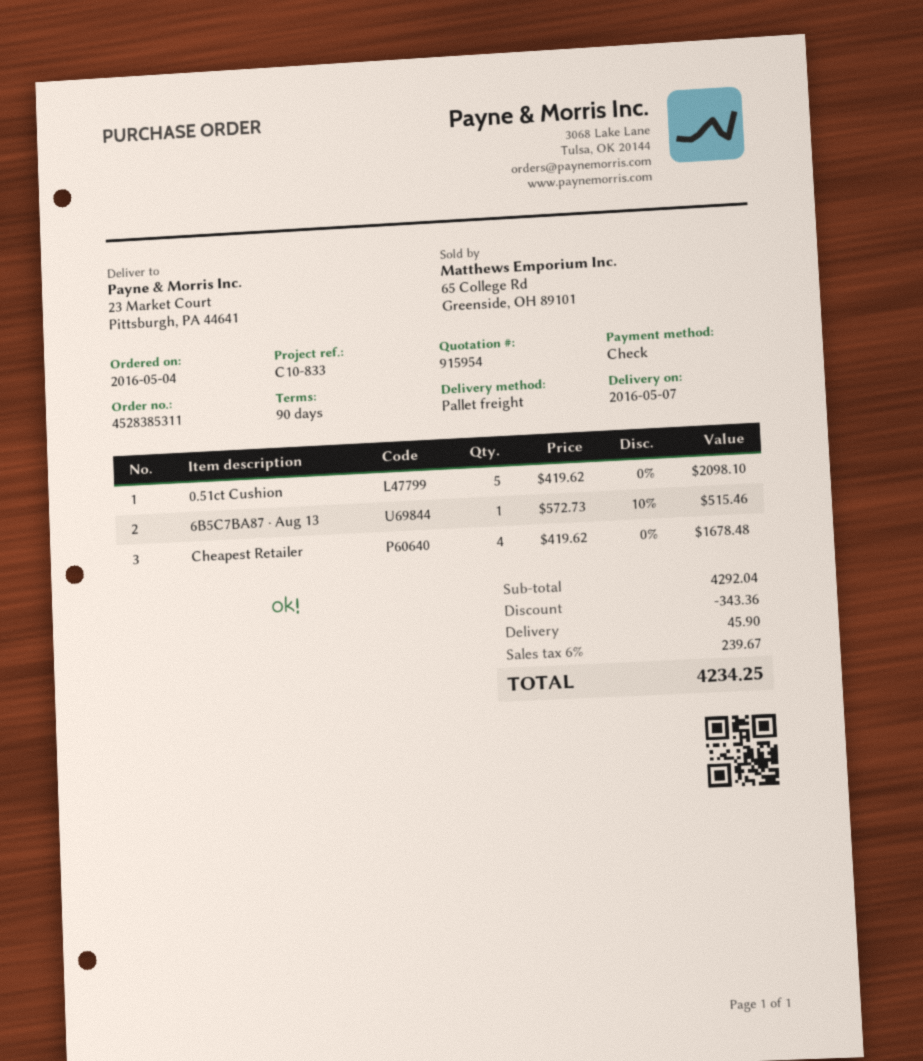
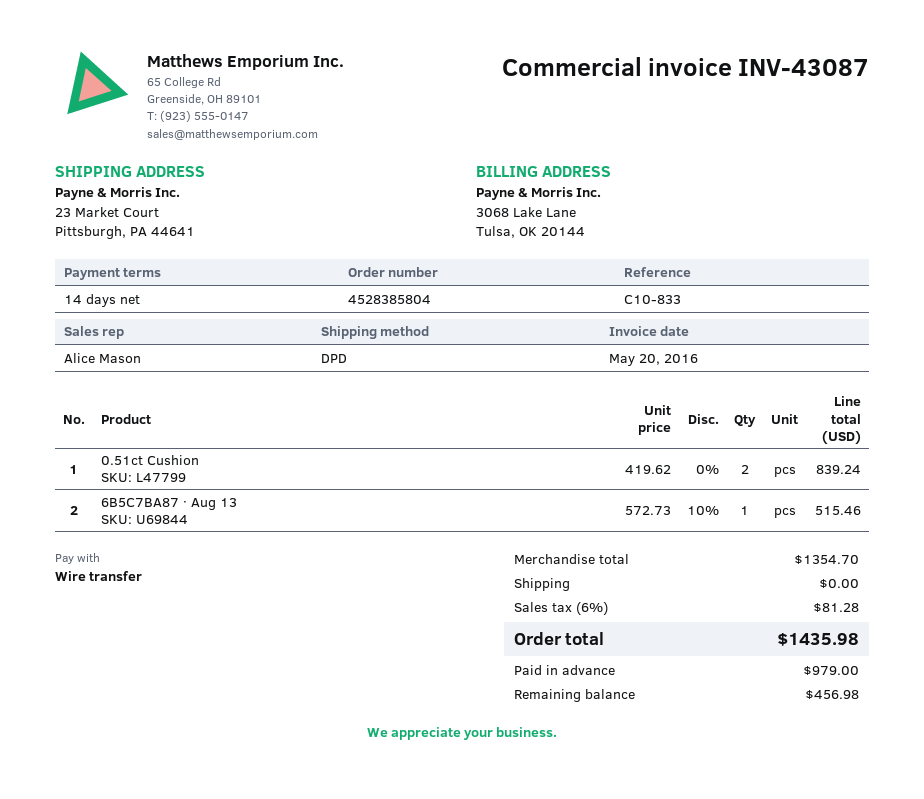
order number: 4528385311 -> 4528385804
payment terms: 90 days -> 14 days
payment method: cheque -> bank transfer
shipping method: pallet freight -> DPD
0.51ct Cushion: 5 x 419.62 = 2098.10 -> 2 x 419.62 = 839.24
Cheapest Retailer: 4 x 419.62 = 1678.48 -> none
subtotal: 4292.04 -> 1354.70
discount: 343.36 -> none
shipping: 45.90 -> 0.00
tax: 6% = 239.67 -> 6% = 81.28
total: 4234.25 -> 1435.98

